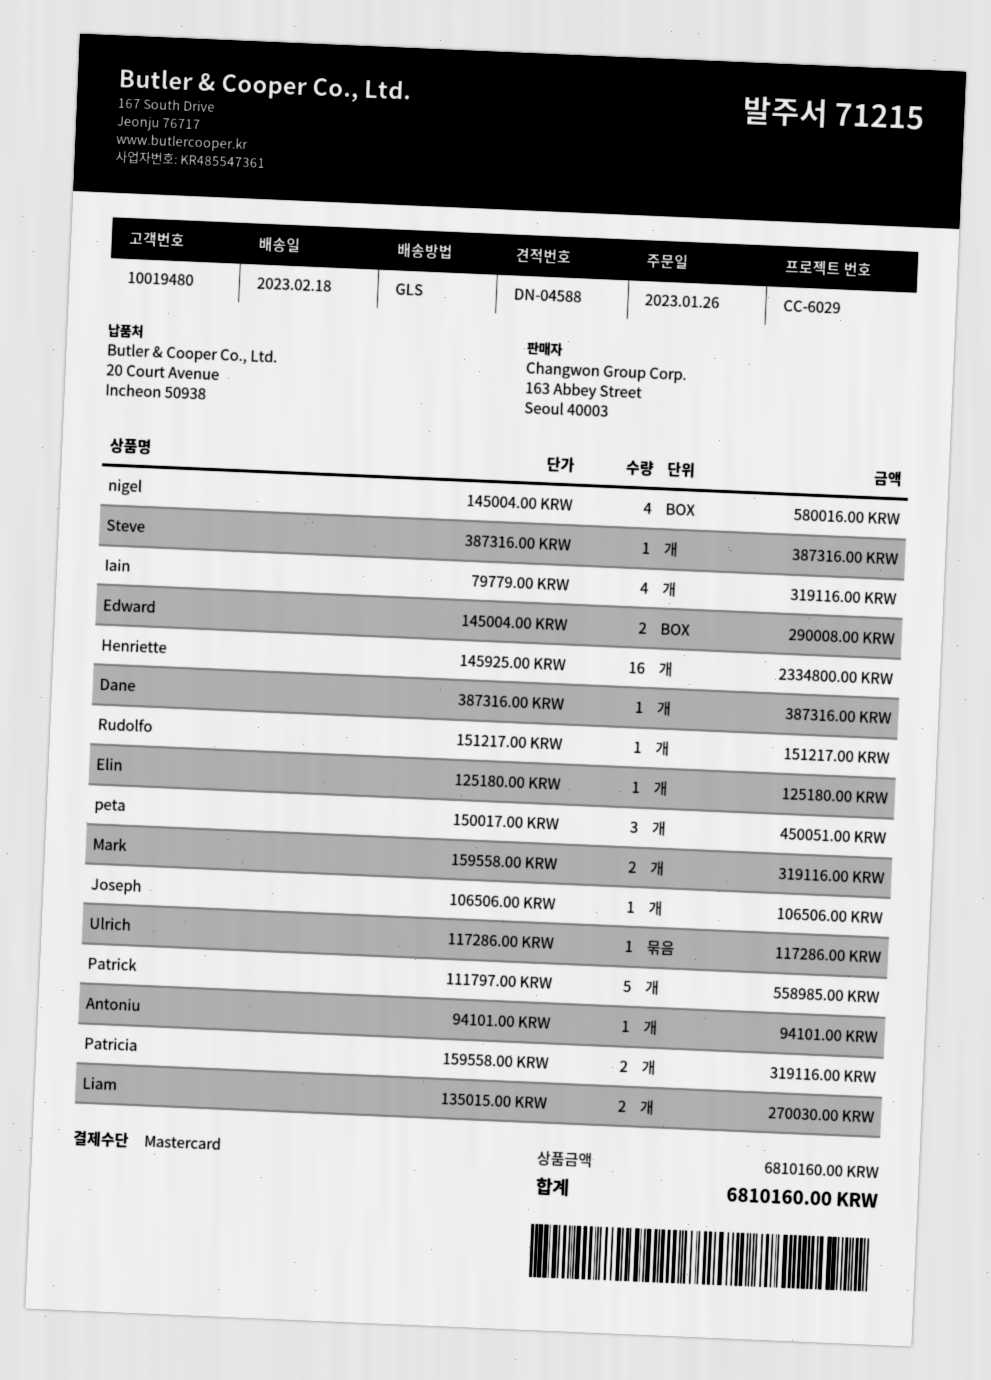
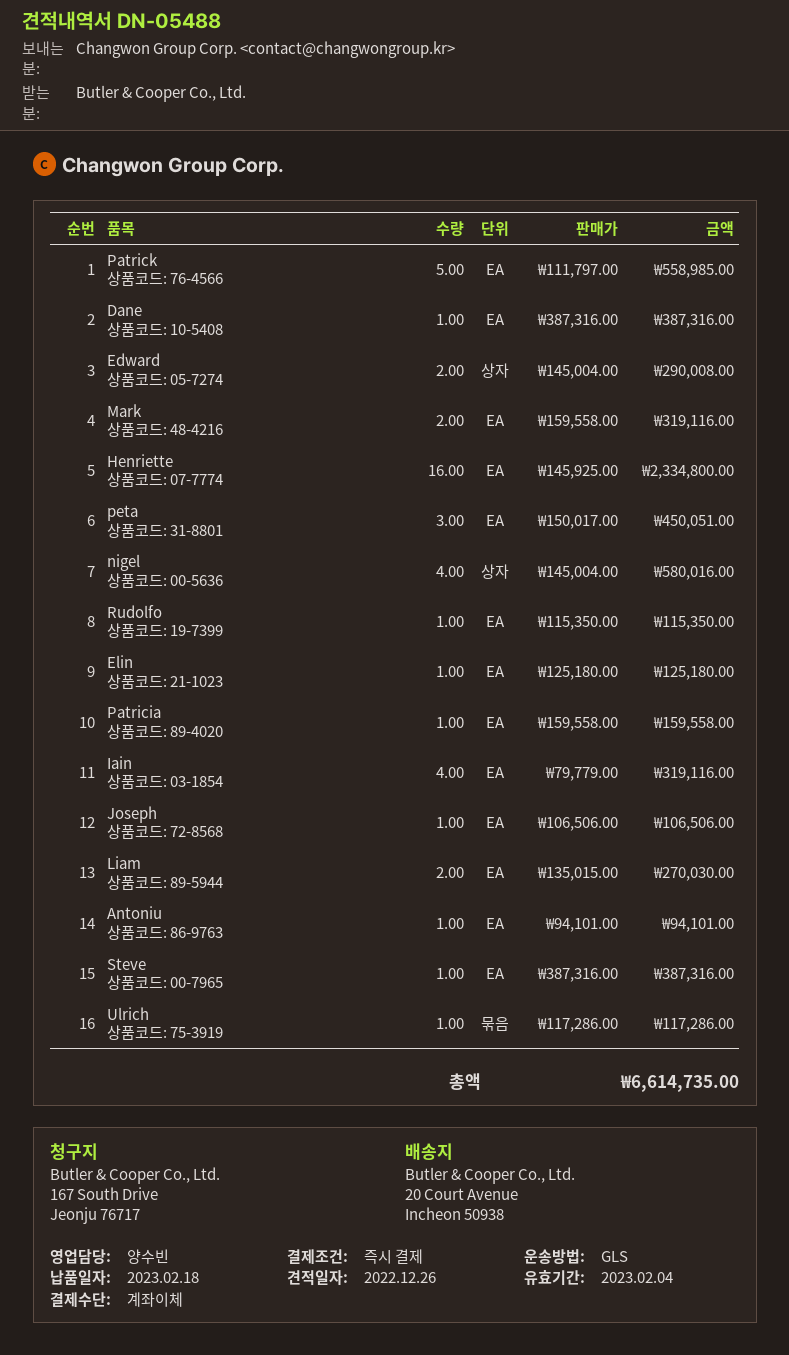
quote number: DN-04588 -> DN-05488
payment method: Mastercard -> bank transfer
Rudolfo: 1 x 151217.00 = 151217.00 -> 1 x 115350.00 = 115350.00
Patricia: 2 x 159558.00 = 319116.00 -> 1 x 159558.00 = 159558.00
total: 6810160.00 -> 6614735.00

